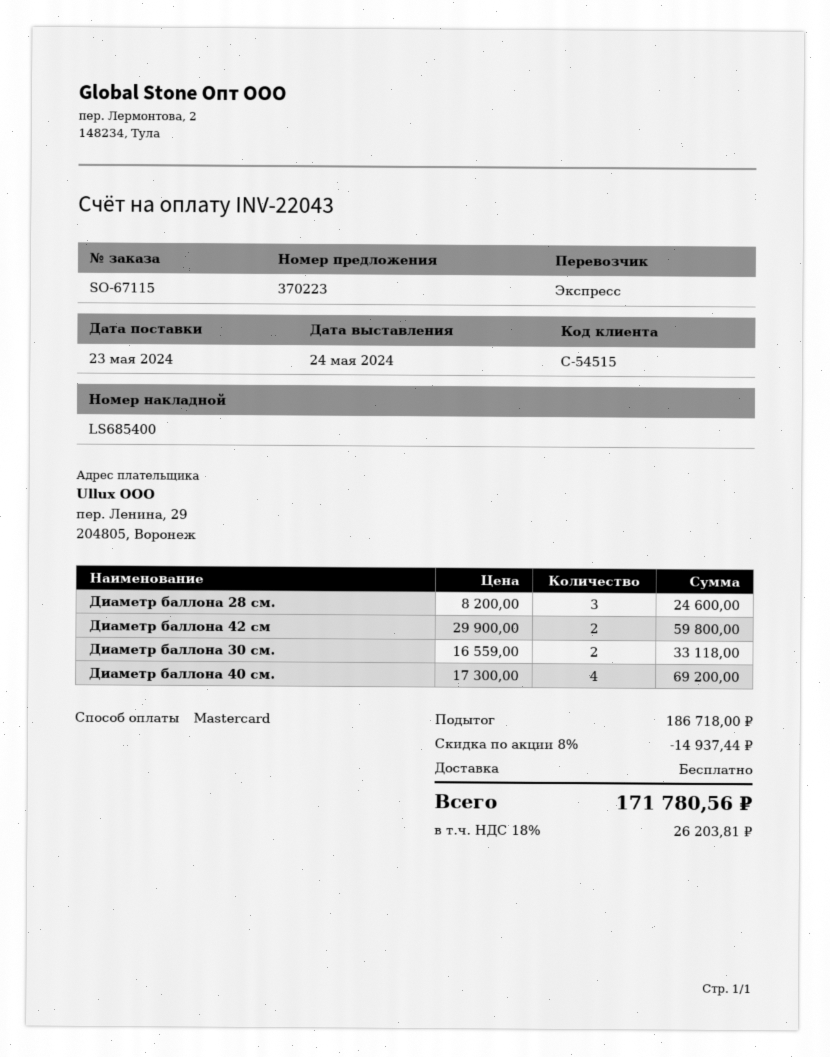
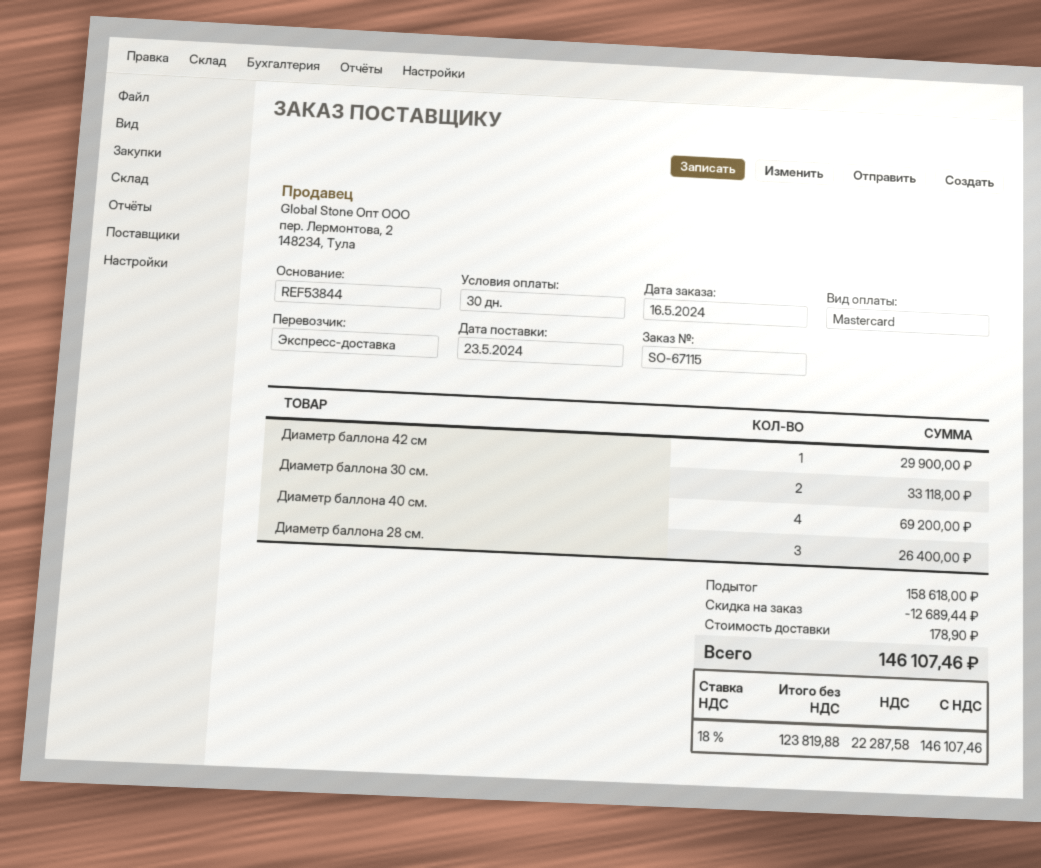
Диаметр баллона 28 см.: 3 for 24600.00 -> 3 for 26400.00
Диаметр баллона 42 см: 2 for 59800.00 -> 1 for 29900.00
subtotal: 186718.00 -> 158618.00
discount: 14937.44 -> 12689.44
shipping: 0.00 -> 178.90
tax: 18% = 26203.81 -> 18% = 22287.58
total: 171780.56 -> 146107.46

